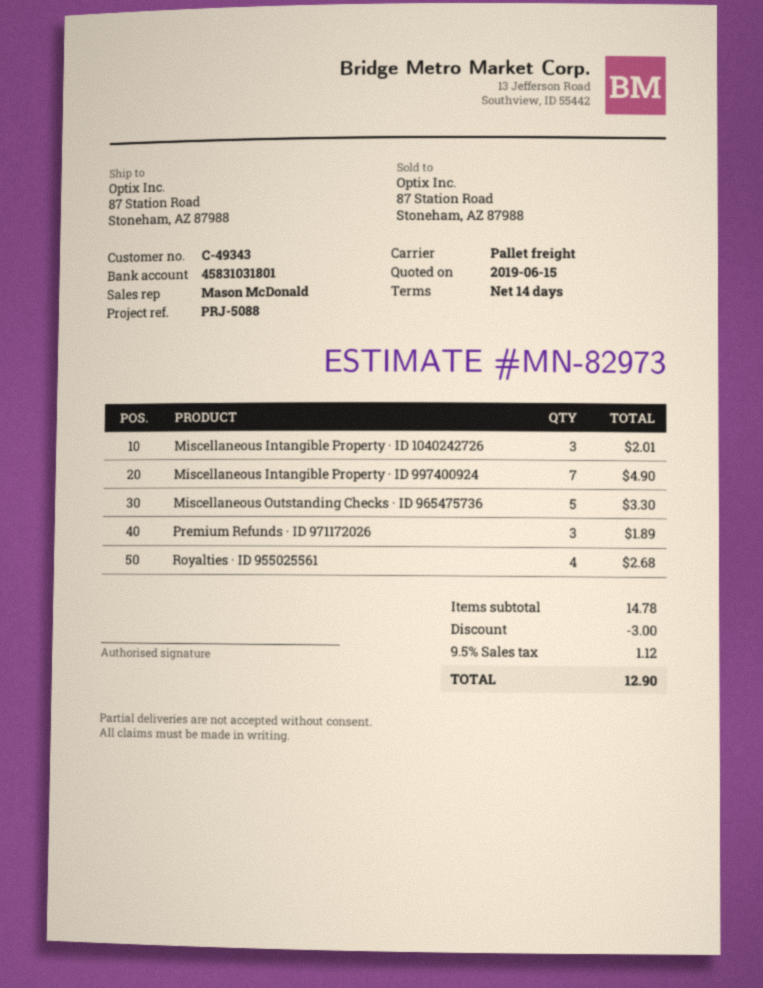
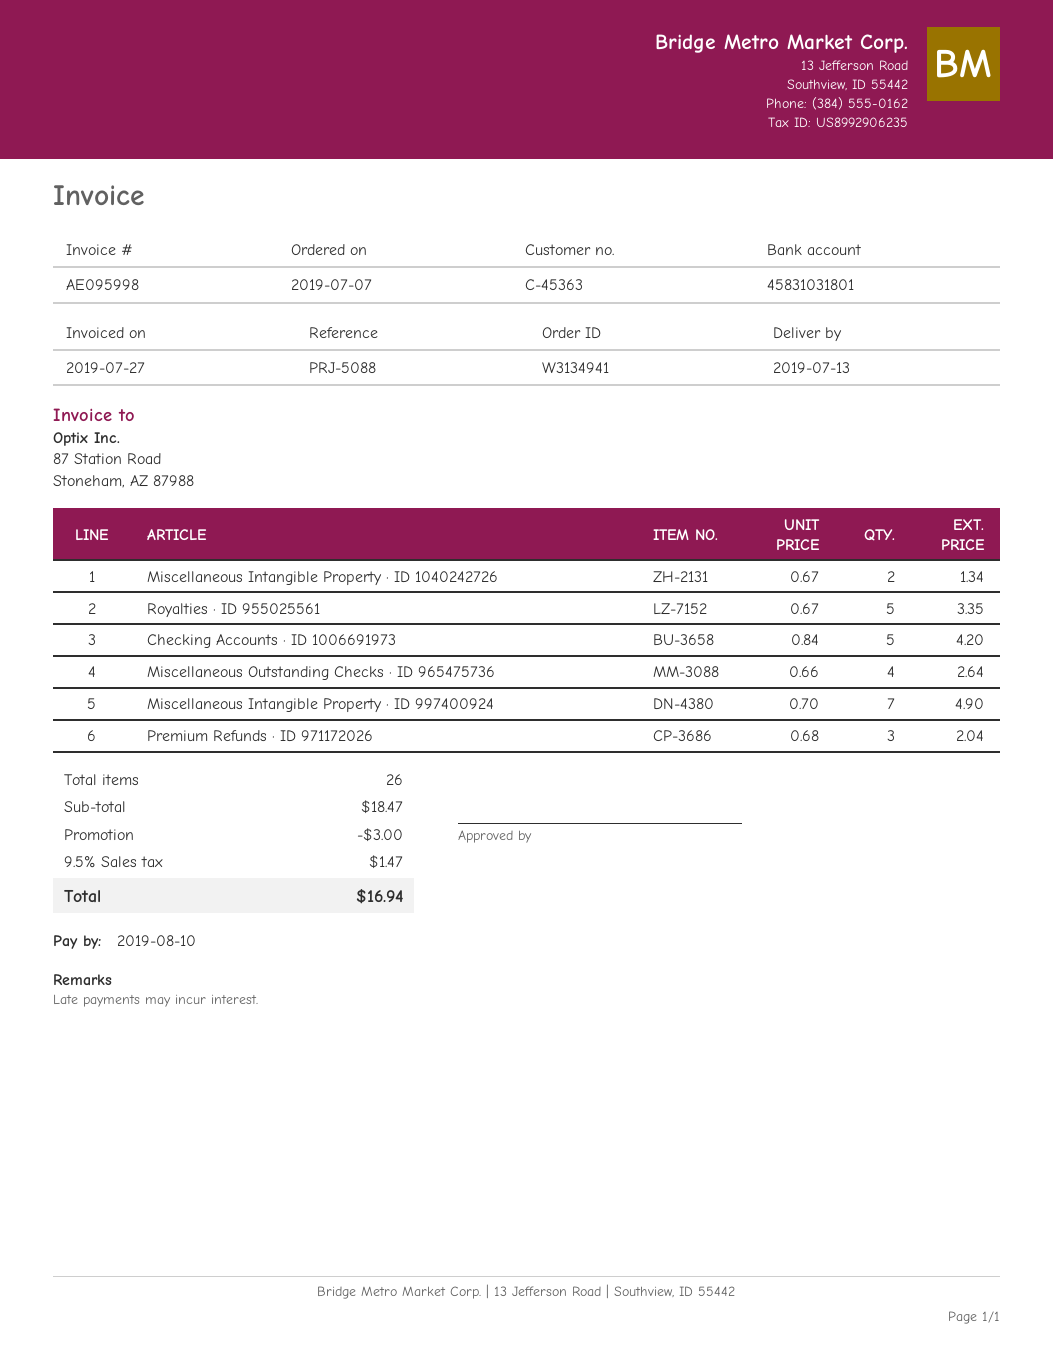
customer number: C-49343 -> C-45363
Miscellaneous Intangible Property · ID 1040242726: 3 for 2.01 -> 2 for 1.34
Miscellaneous Outstanding Checks · ID 965475736: 5 for 3.30 -> 4 for 2.64
Premium Refunds · ID 971172026: 3 for 1.89 -> 3 for 2.04
Royalties · ID 955025561: 4 for 2.68 -> 5 for 3.35
Checking Accounts · ID 1006691973: none -> 5 for 4.20
subtotal: 14.78 -> 18.47
tax: 9.5% = 1.12 -> 9.5% = 1.47
total: 12.90 -> 16.94

